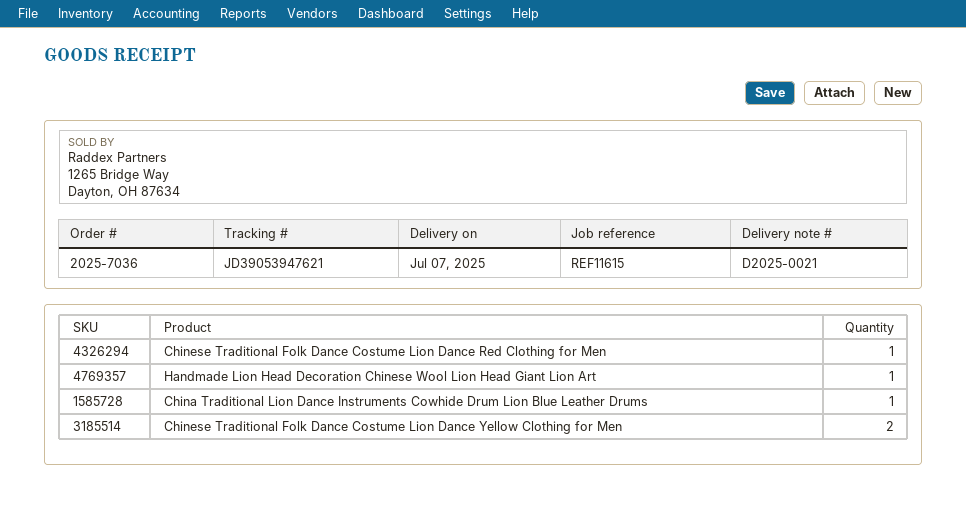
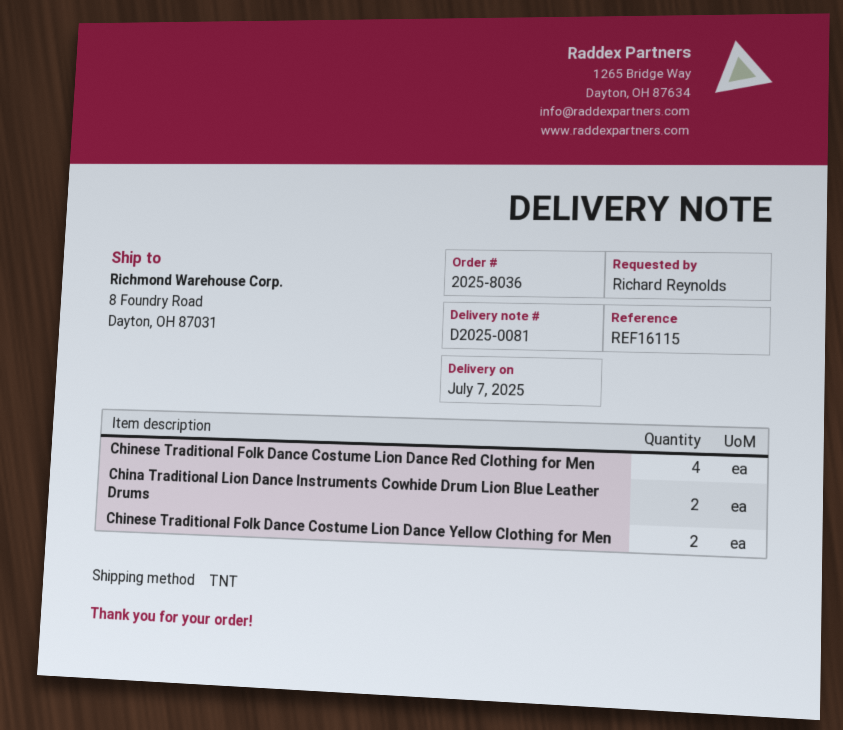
order number: 2025-7036 -> 2025-8036
delivery note number: D2025-0021 -> D2025-0081
reference: REF11615 -> REF16115
Chinese Traditional Folk Dance Costume Lion Dance Red Clothing for Men: 1 -> 4
Handmade Lion Head Decoration Chinese Wool Lion Head Giant Lion Art: 1 -> none
China Traditional Lion Dance Instruments Cowhide Drum Lion Blue Leather Drums: 1 -> 2

